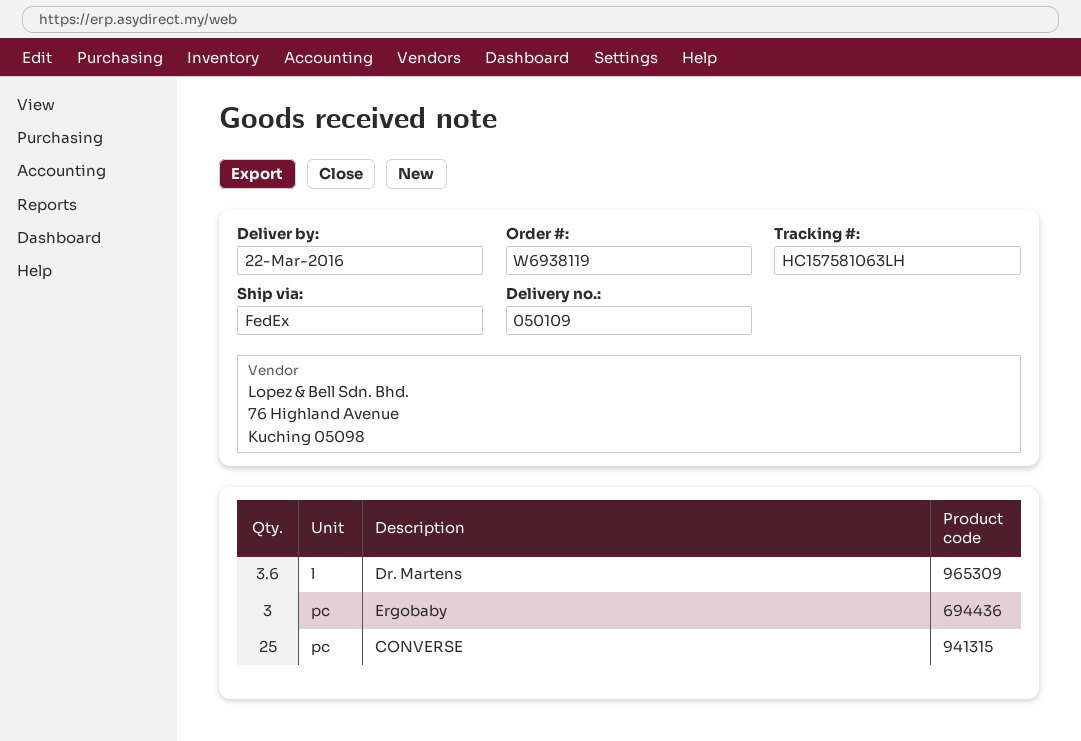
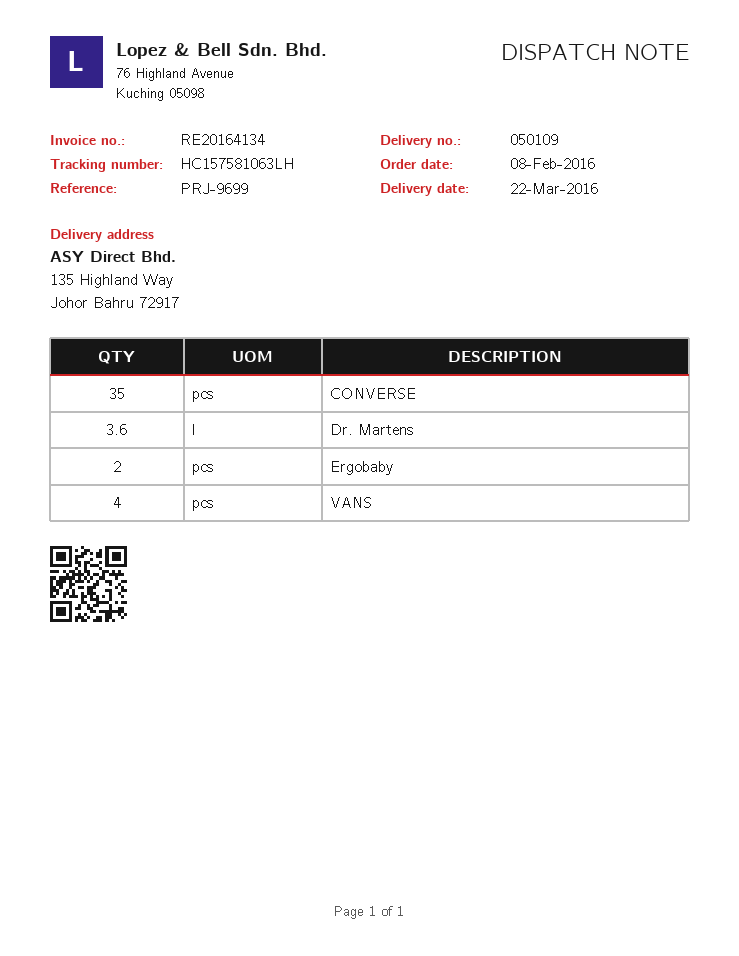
Ergobaby: 3 -> 2
CONVERSE: 25 -> 35
VANS: none -> 4

